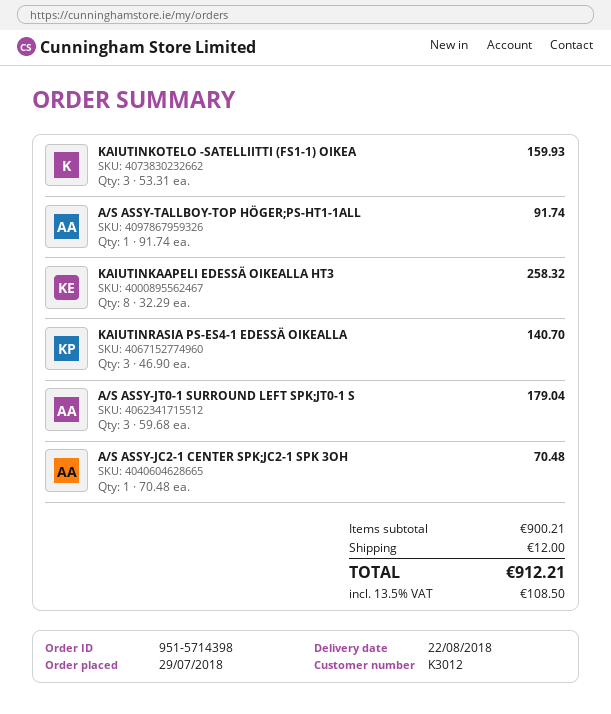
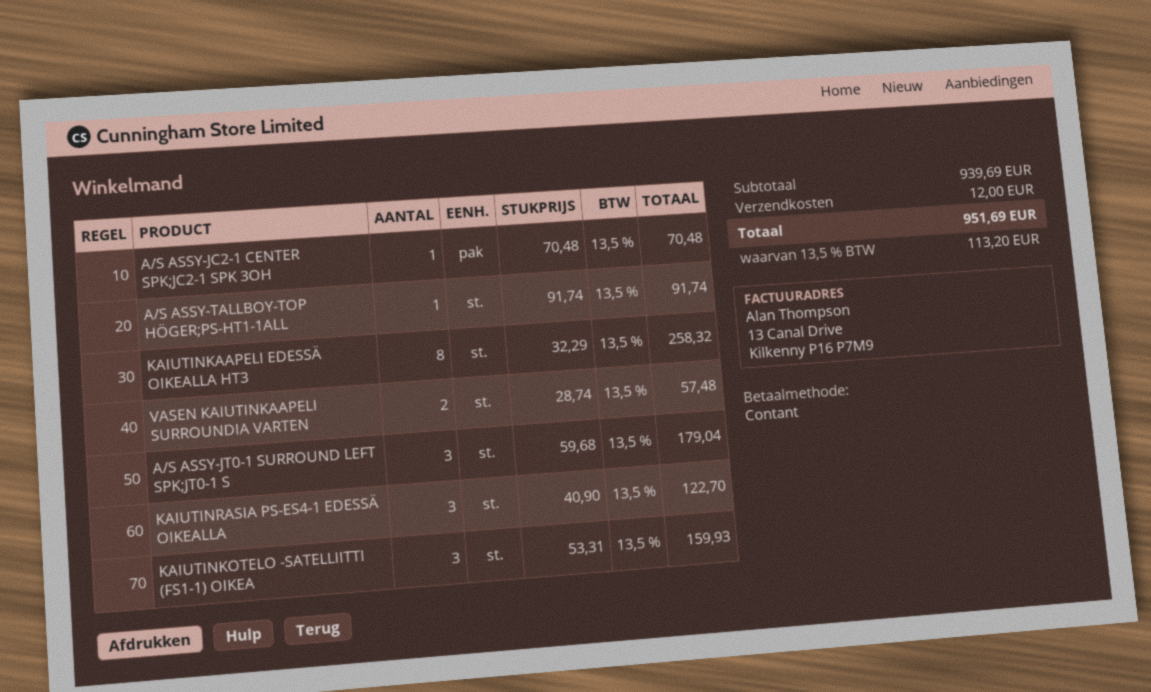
KAIUTINRASIA PS-ES4-1 EDESSÄ OIKEALLA: 3 x 46.90 = 140.70 -> 3 x 40.90 = 122.70
VASEN KAIUTINKAAPELI SURROUNDIA VARTEN: none -> 2 x 28.74 = 57.48
subtotal: 900.21 -> 939.69
tax: 13.5% = 108.50 -> 13.5% = 113.20
total: 912.21 -> 951.69

